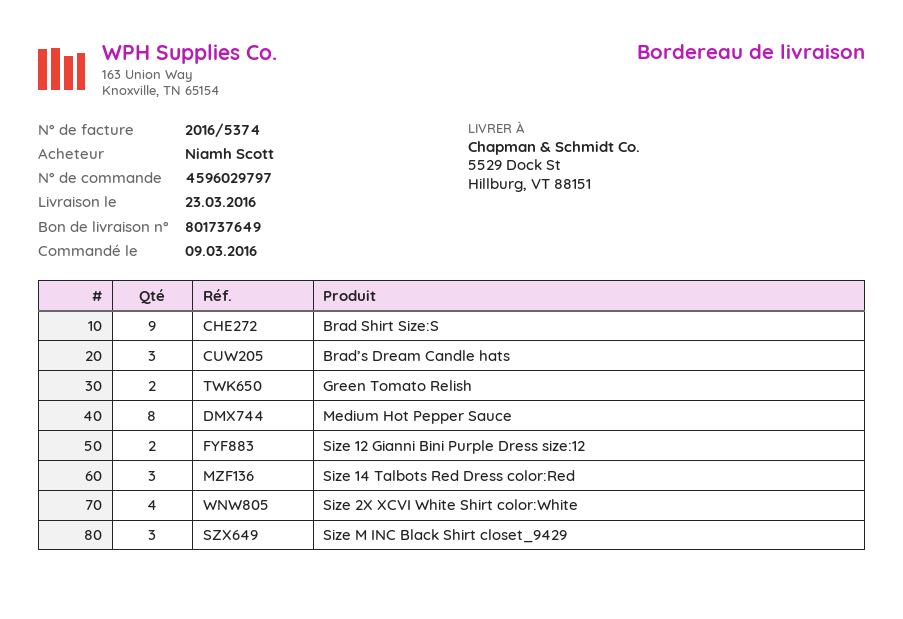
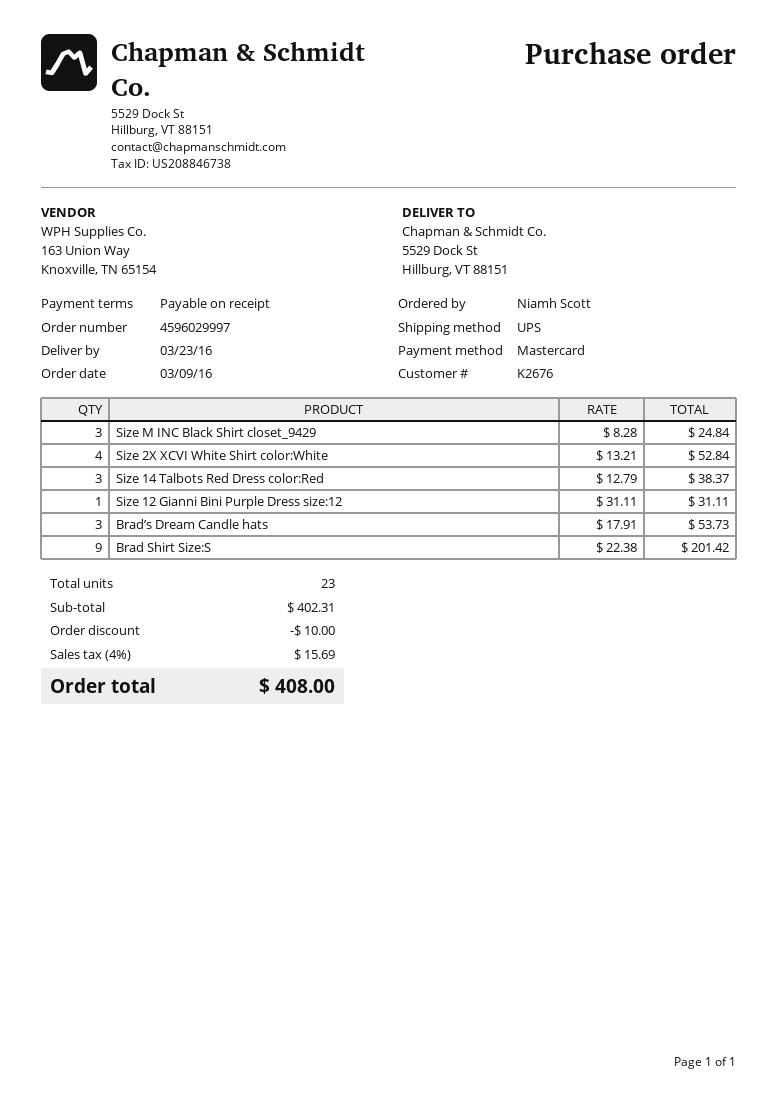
order number: 4596029797 -> 4596029997
Green Tomato Relish: 2 -> none
Medium Hot Pepper Sauce: 8 -> none
Size 12 Gianni Bini Purple Dress size:12: 2 -> 1

